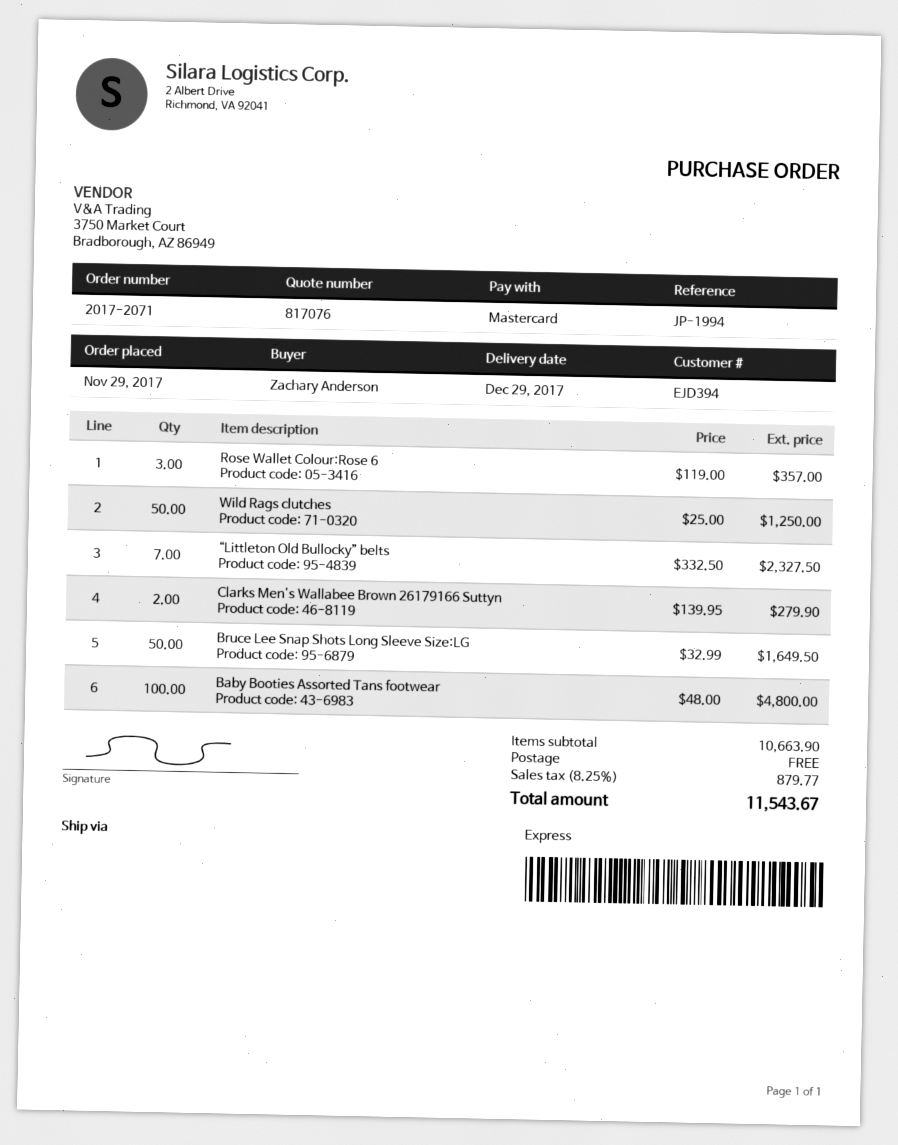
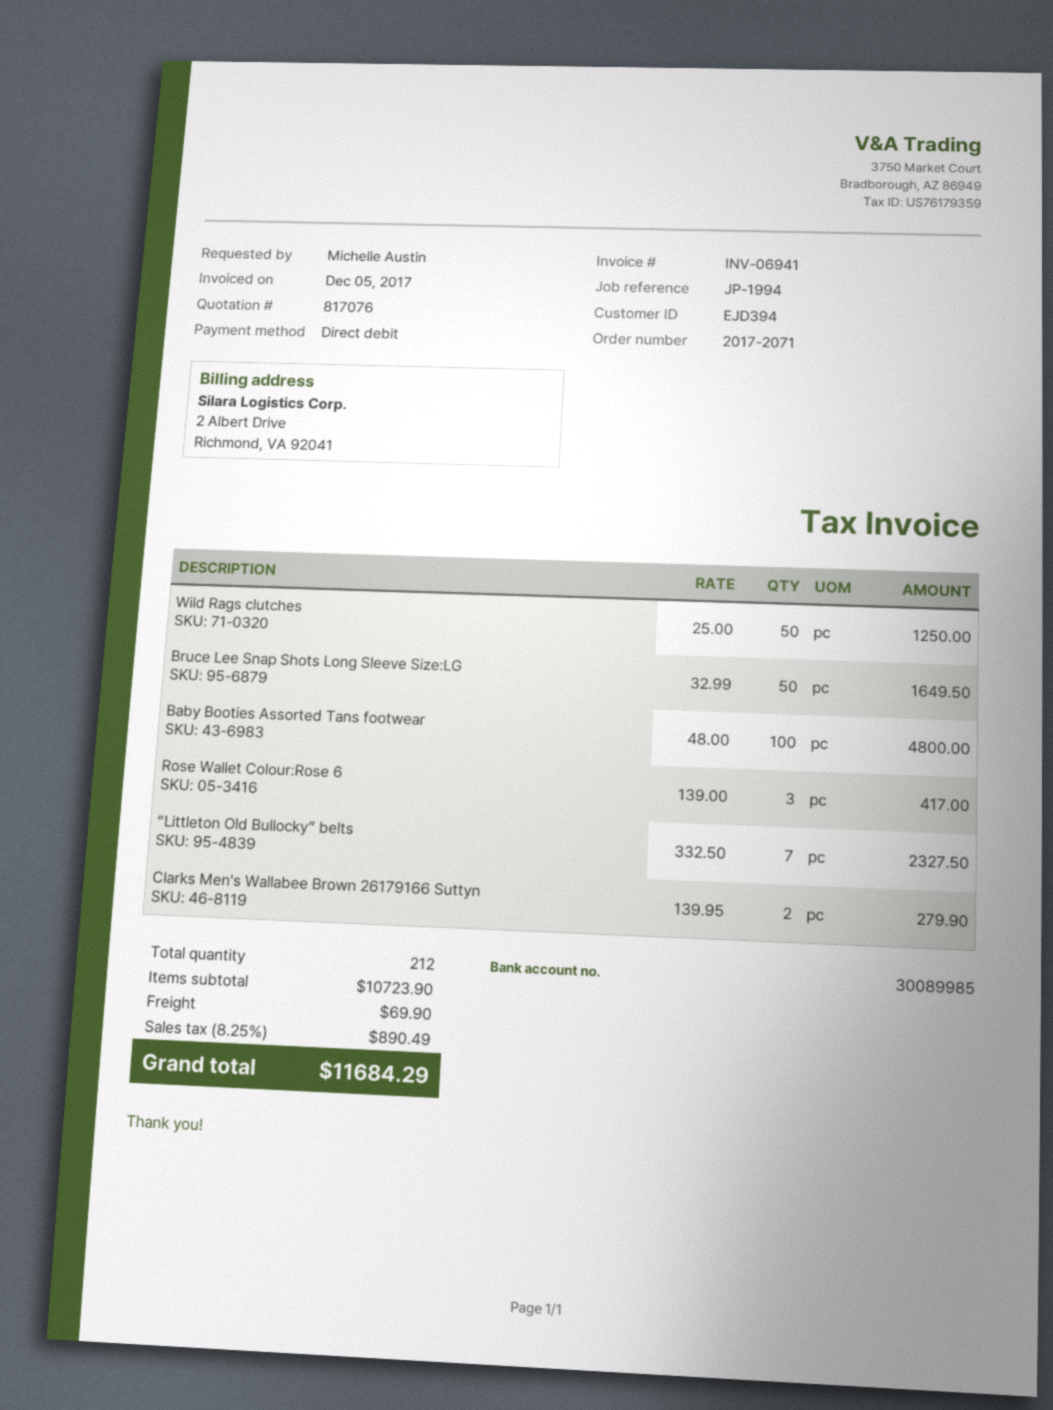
ordered by: Zachary Anderson -> Michelle Austin
payment method: Mastercard -> direct debit
Rose Wallet Colour:Rose 6: 3 x 119.00 = 357.00 -> 3 x 139.00 = 417.00
subtotal: 10663.90 -> 10723.90
shipping: 0.00 -> 69.90
tax: 8.25% = 879.77 -> 8.25% = 890.49
total: 11543.67 -> 11684.29

